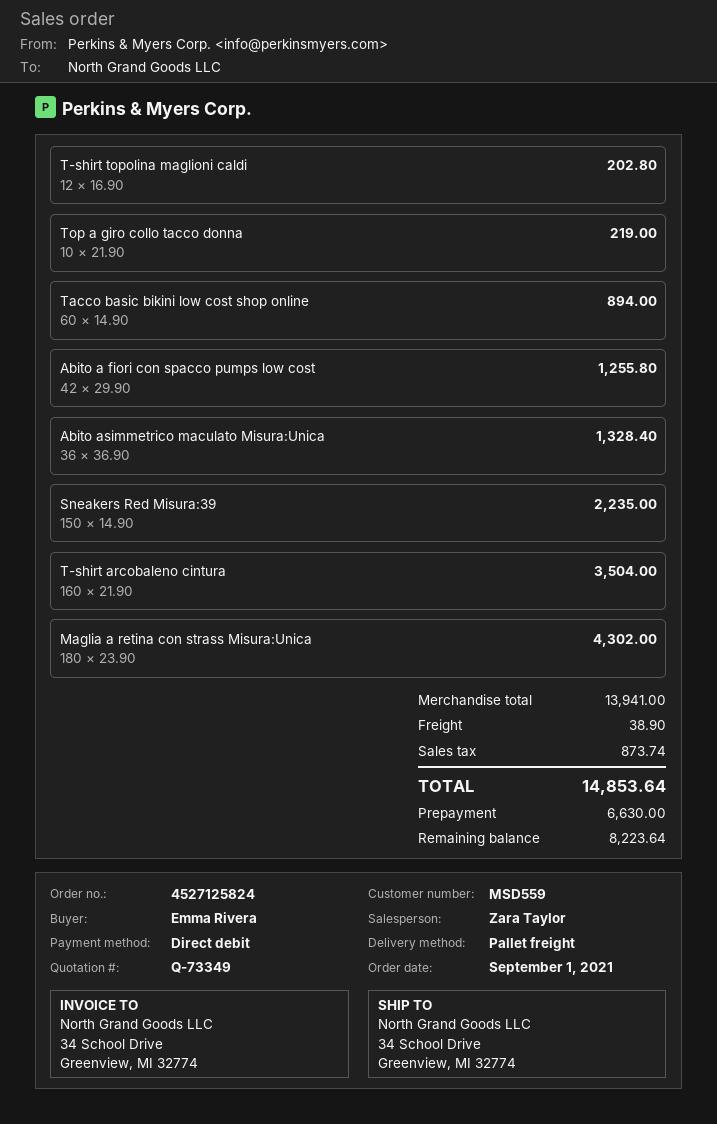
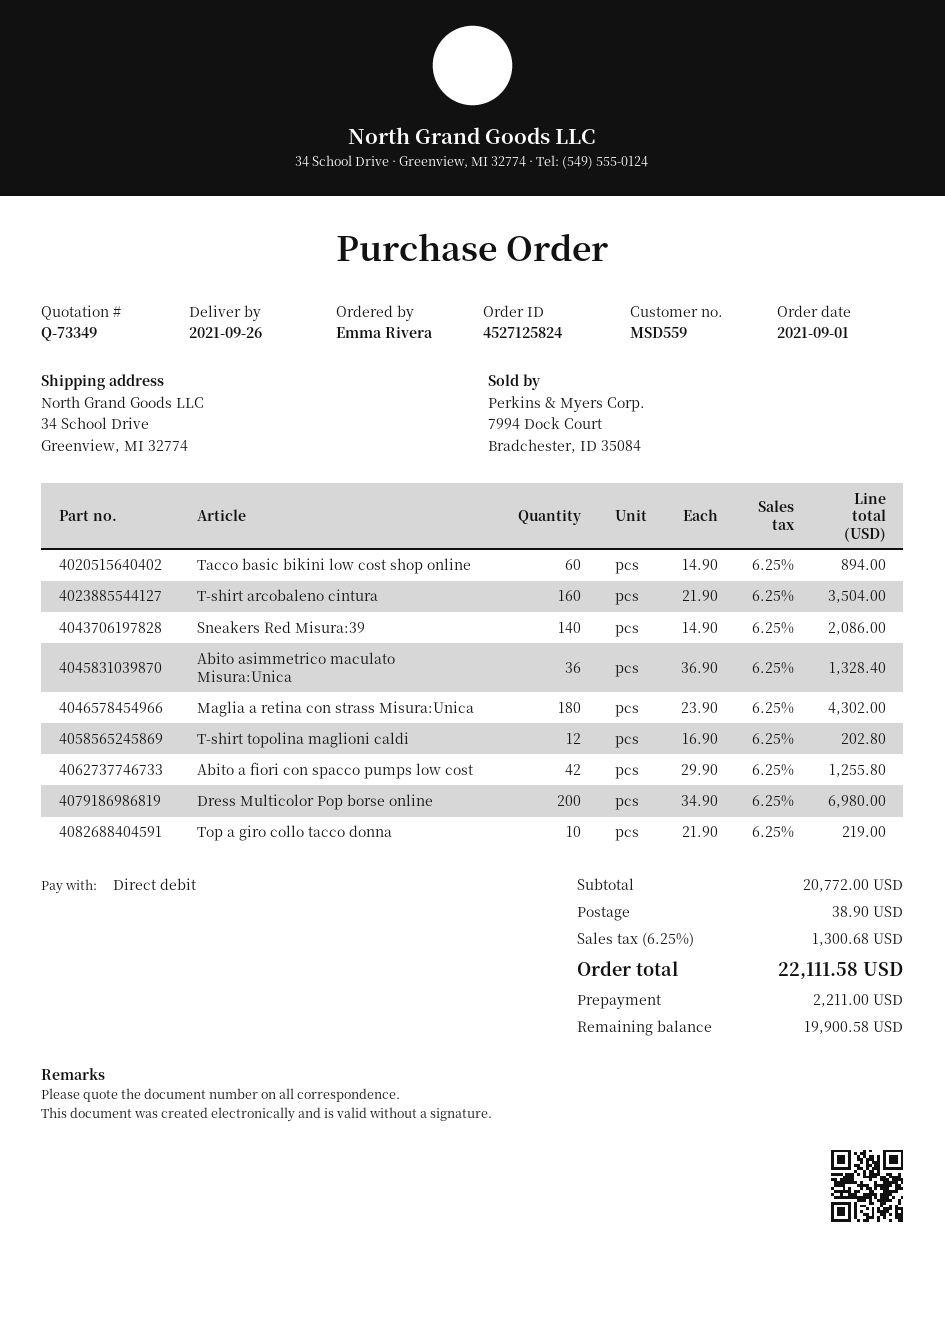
Sneakers Red Misura:39: 150 x 14.90 = 2235.00 -> 140 x 14.90 = 2086.00
Dress Multicolor Pop borse online: none -> 200 x 34.90 = 6980.00
subtotal: 13941.00 -> 20772.00
tax: 873.74 -> 1300.68
total: 14853.64 -> 22111.58
deposit: 6630.00 -> 2211.00
balance: 8223.64 -> 19900.58

